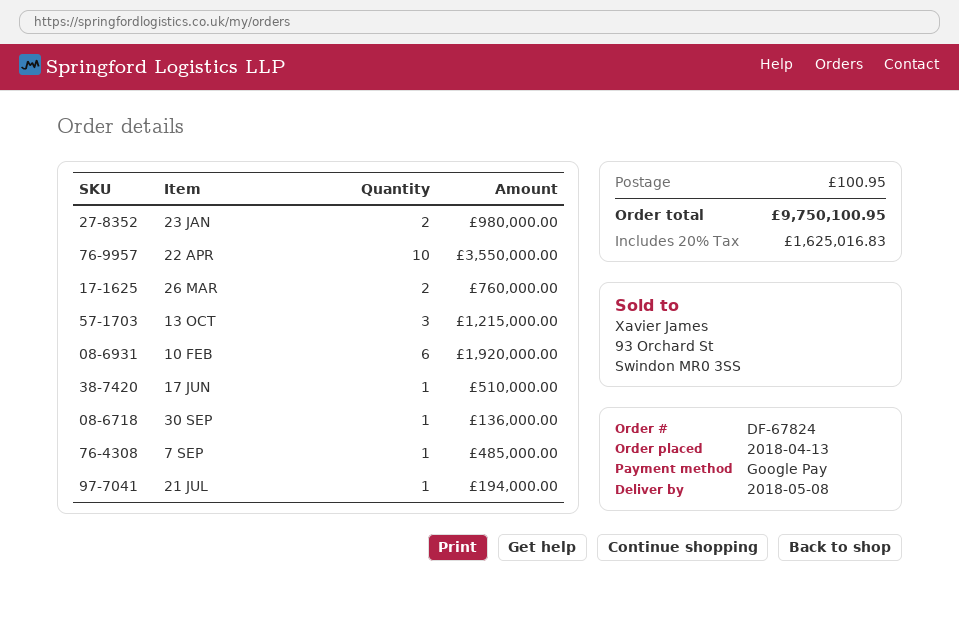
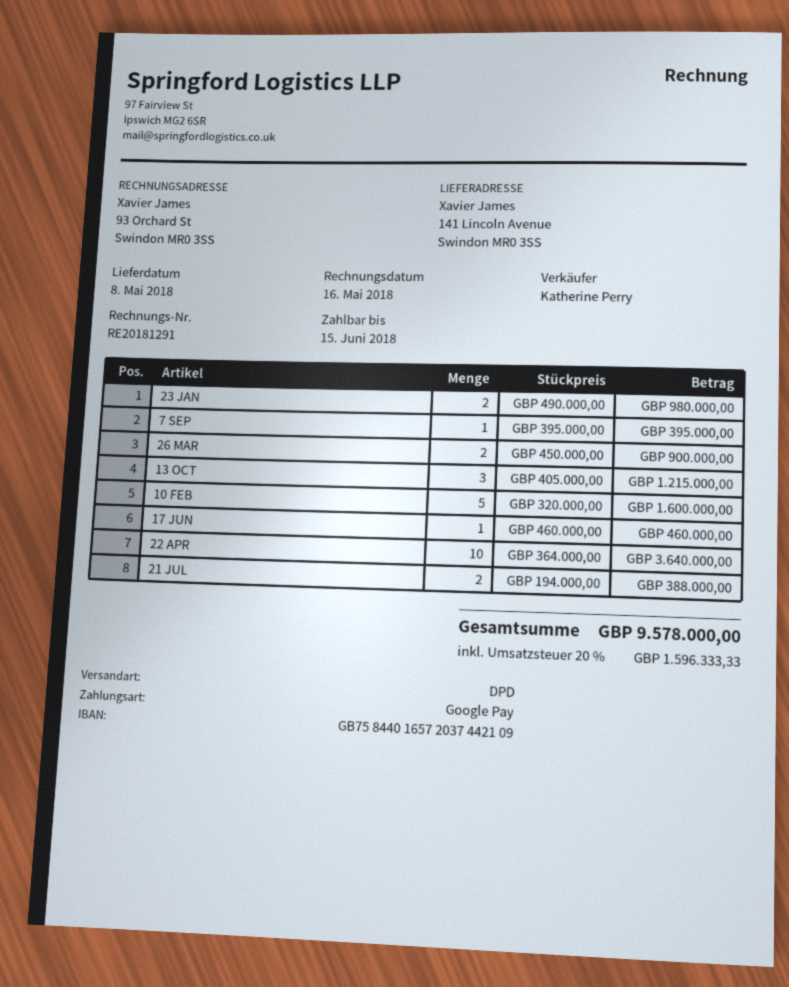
22 APR: 10 for 3550000.00 -> 10 for 3640000.00
26 MAR: 2 for 760000.00 -> 2 for 900000.00
10 FEB: 6 for 1920000.00 -> 5 for 1600000.00
17 JUN: 1 for 510000.00 -> 1 for 460000.00
30 SEP: 1 for 136000.00 -> none
7 SEP: 1 for 485000.00 -> 1 for 395000.00
21 JUL: 1 for 194000.00 -> 2 for 388000.00
shipping: 100.95 -> none
tax: 20% = 1625016.83 -> 20% = 1596333.33
total: 9750100.95 -> 9578000.00

